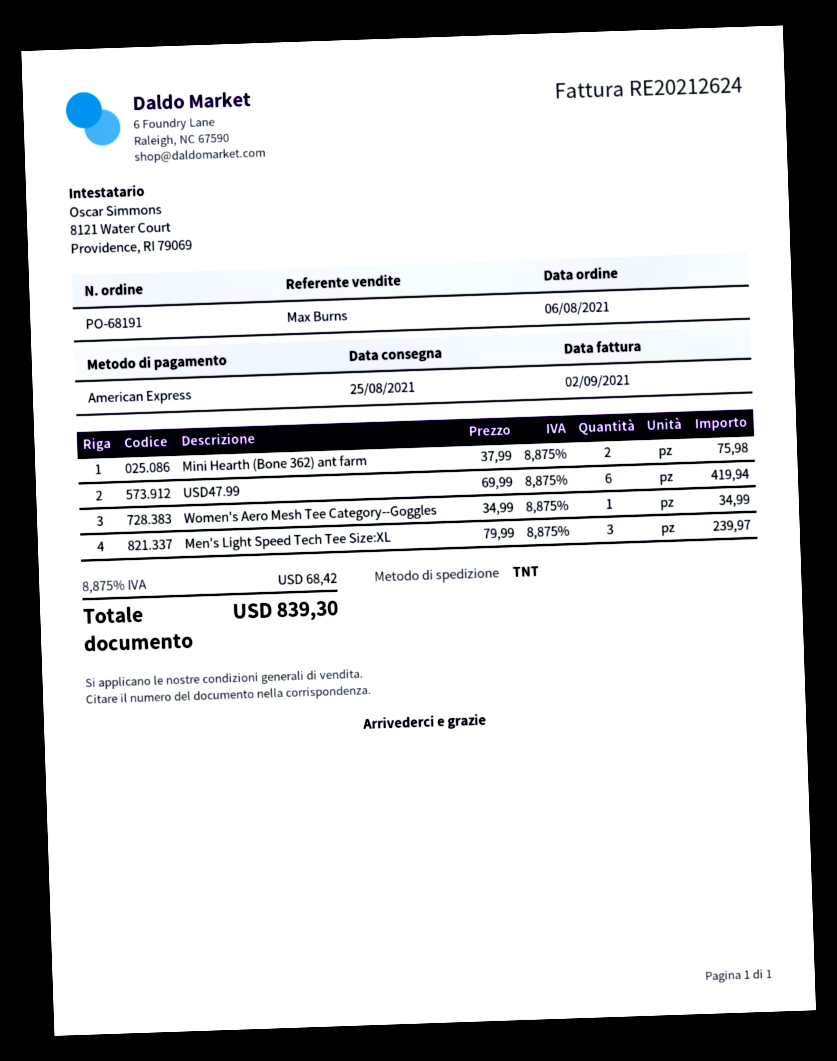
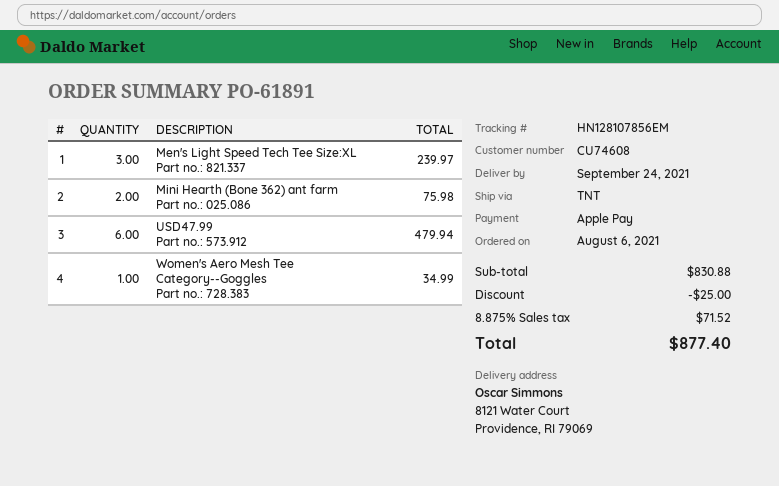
order number: PO-68191 -> PO-61891
delivery date: 2021-08-25 -> 2021-09-24
payment method: American Express -> Apple Pay
USD47.99: 6 for 419.94 -> 6 for 479.94
discount: none -> 25.00
tax: 8.875% = 68.42 -> 8.875% = 71.52
total: 839.30 -> 877.40

